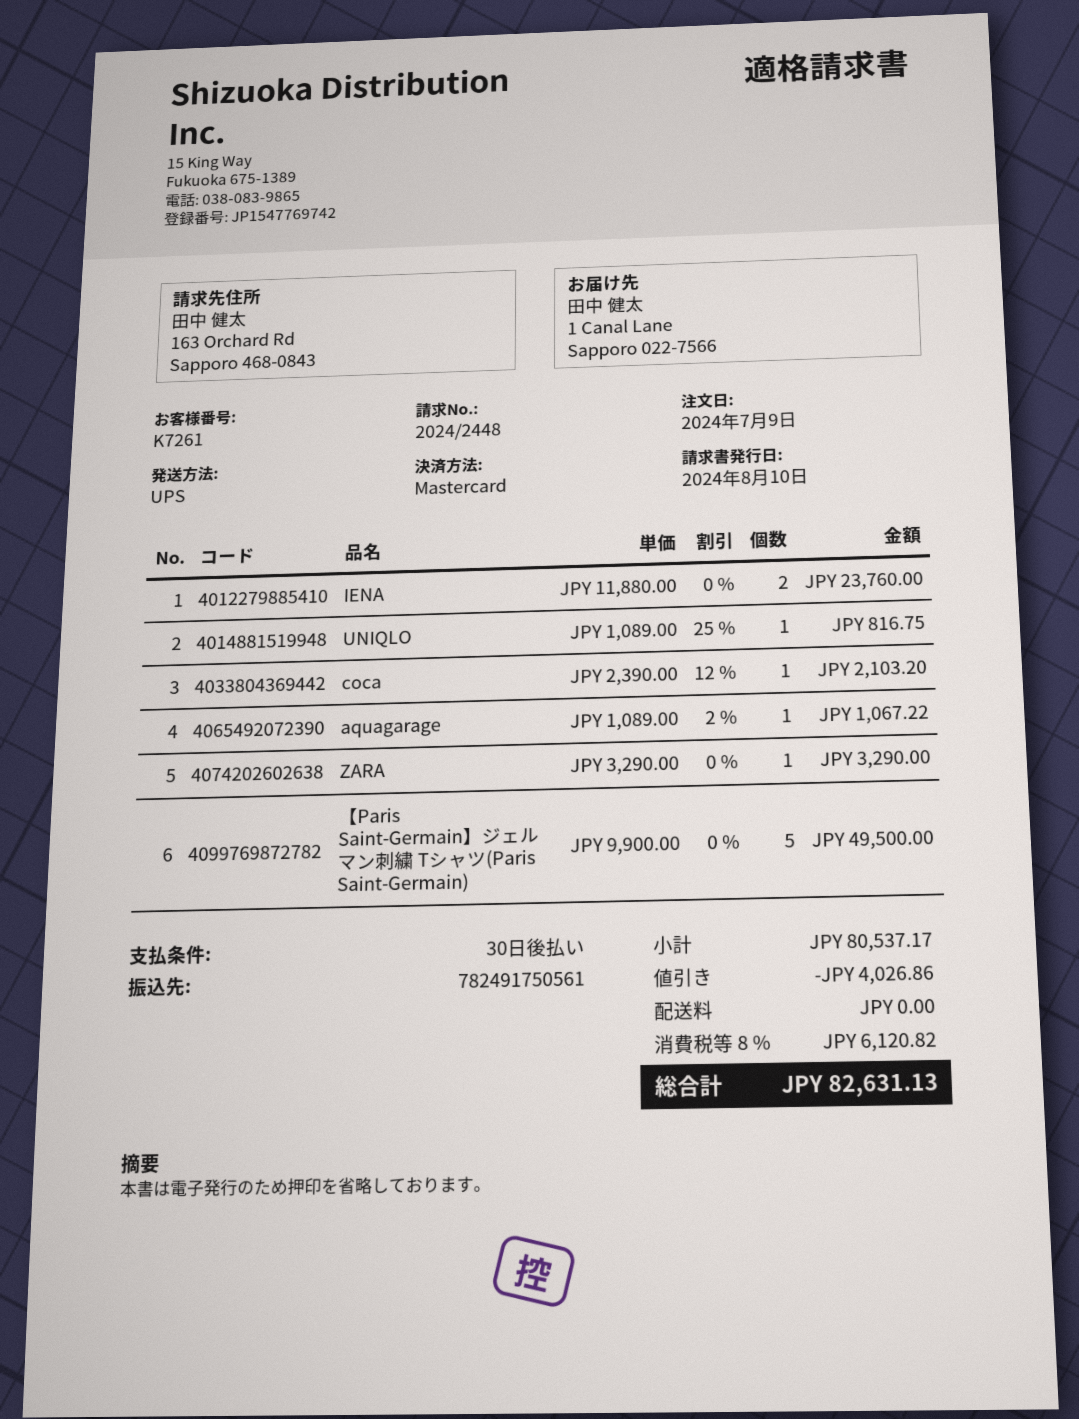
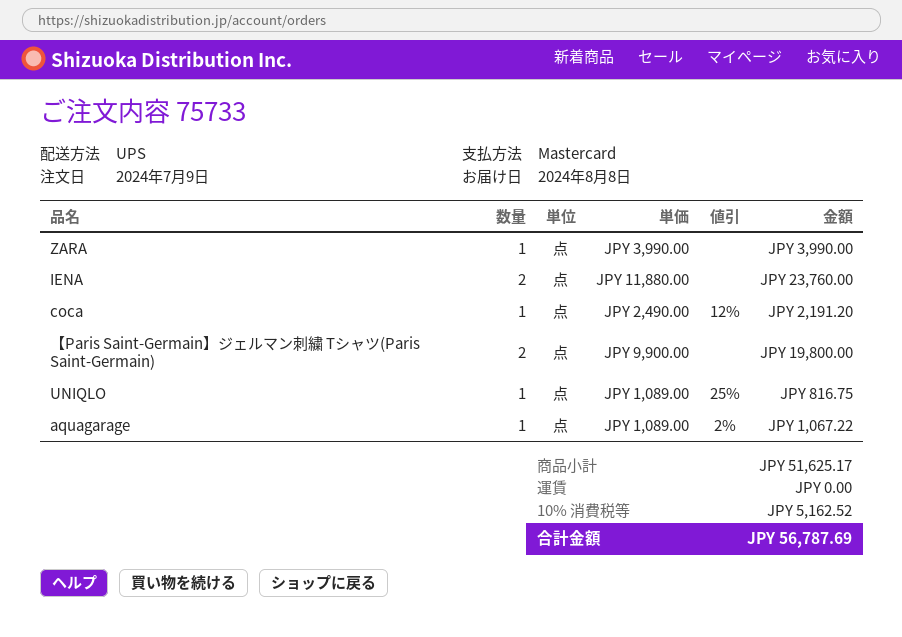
coca: 1 x 2390.00 - 12% = 2103.20 -> 1 x 2490.00 - 12% = 2191.20
ZARA: 1 x 3290.00 = 3290.00 -> 1 x 3990.00 = 3990.00
【Paris Saint-Germain】ジェルマン刺繍 Tシャツ(Paris Saint-Germain): 5 x 9900.00 = 49500.00 -> 2 x 9900.00 = 19800.00
subtotal: 80537.17 -> 51625.17
discount: 4026.86 -> none
tax: 8% = 6120.82 -> 10% = 5162.52
total: 82631.13 -> 56787.69

